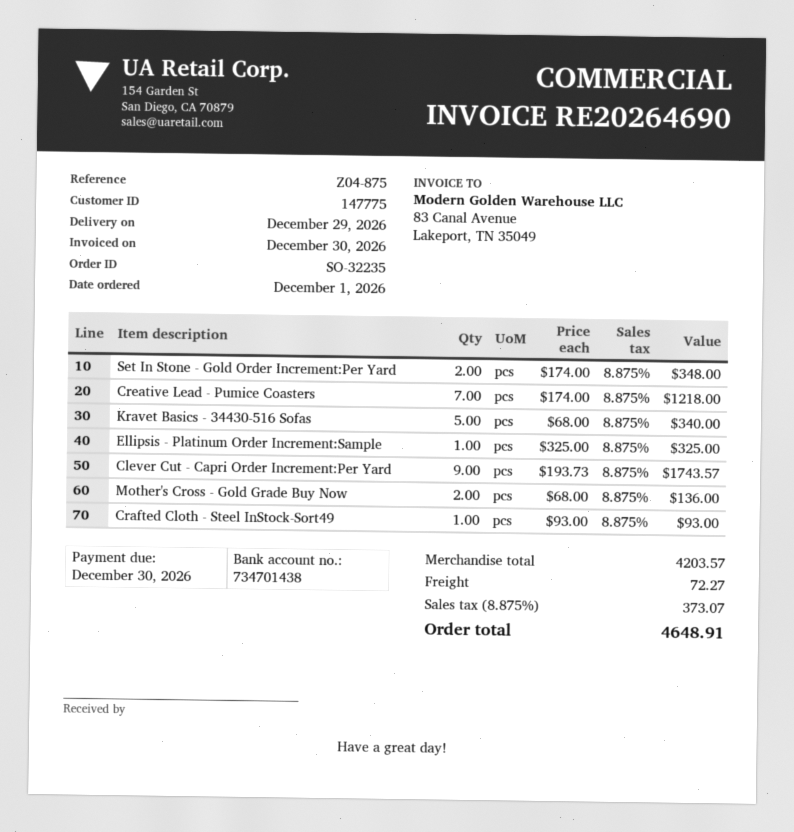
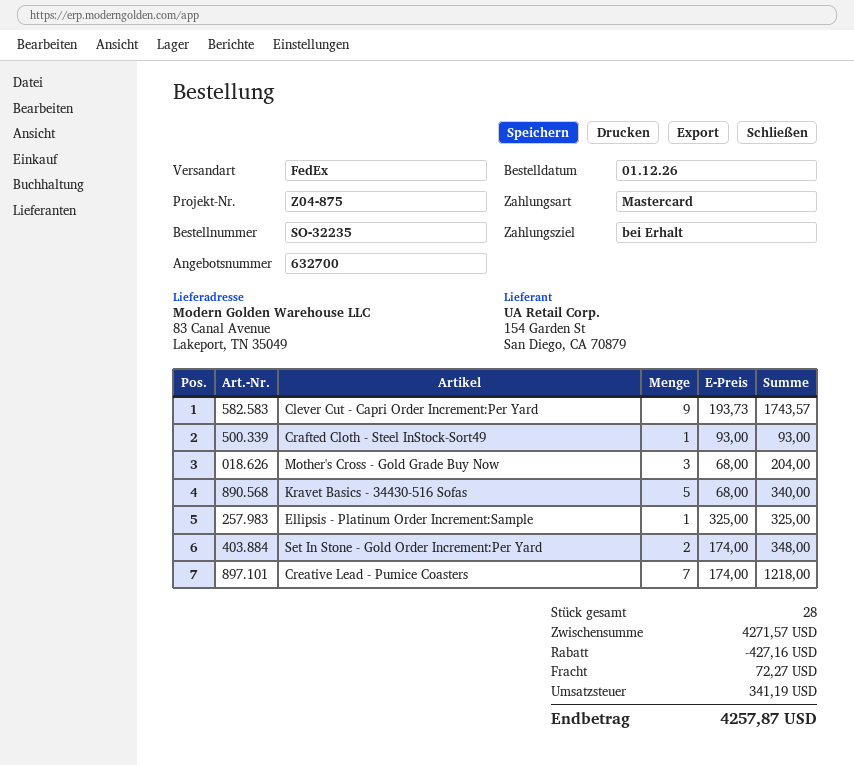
Mother's Cross - Gold Grade Buy Now: 2 x 68.00 = 136.00 -> 3 x 68.00 = 204.00
subtotal: 4203.57 -> 4271.57
discount: none -> 427.16
tax: 373.07 -> 341.19
total: 4648.91 -> 4257.87

